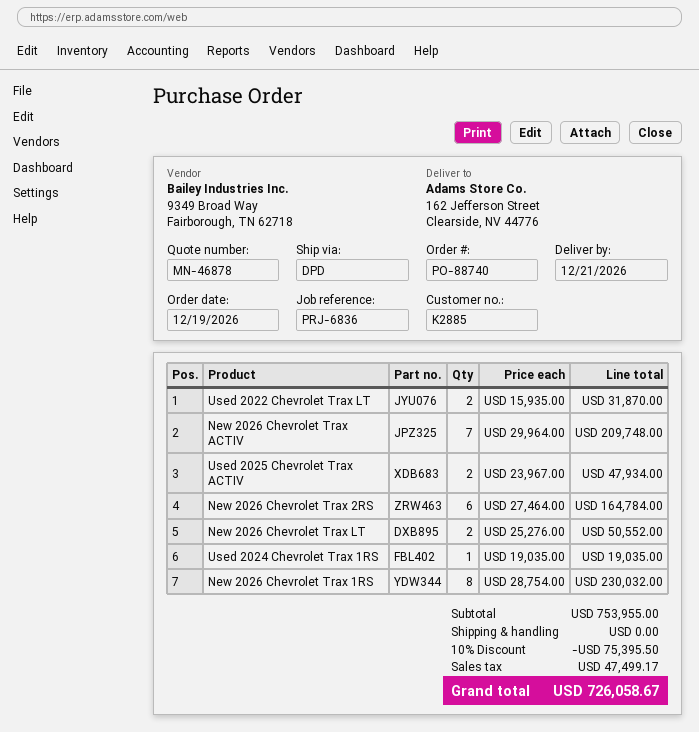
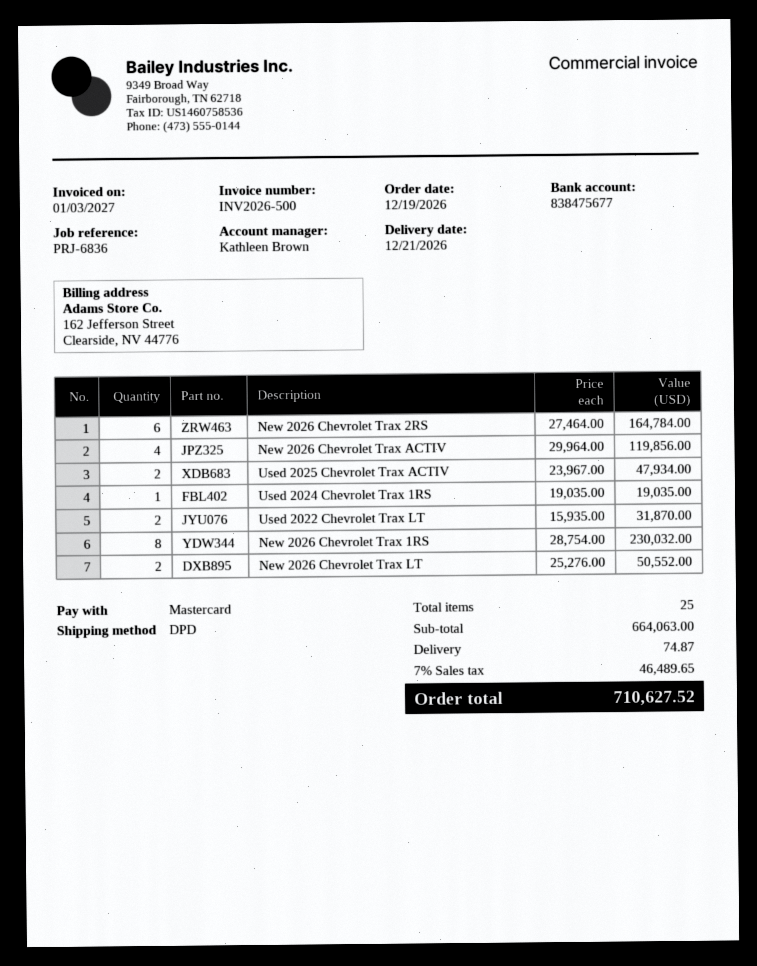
New 2026 Chevrolet Trax ACTIV: 7 x 29964.00 = 209748.00 -> 4 x 29964.00 = 119856.00
subtotal: 753955.00 -> 664063.00
discount: 10% = 75395.50 -> none
shipping: 0.00 -> 74.87
tax: 47499.17 -> 46489.65
total: 726058.67 -> 710627.52

